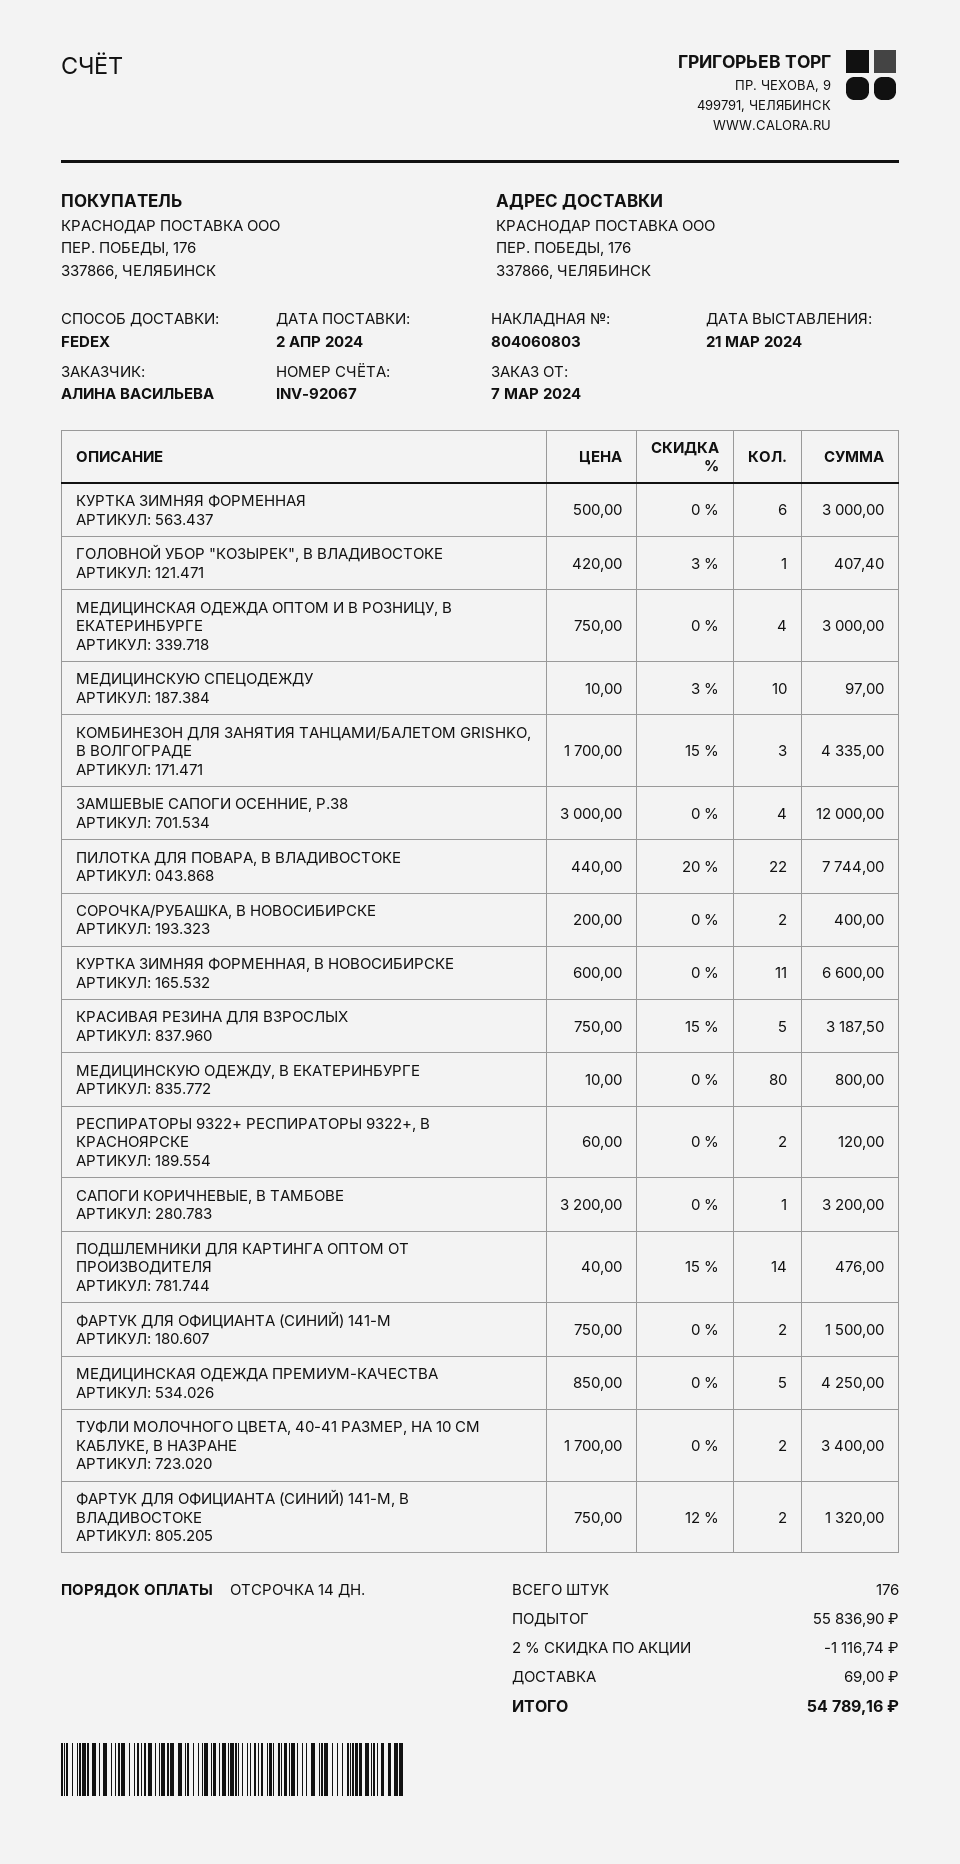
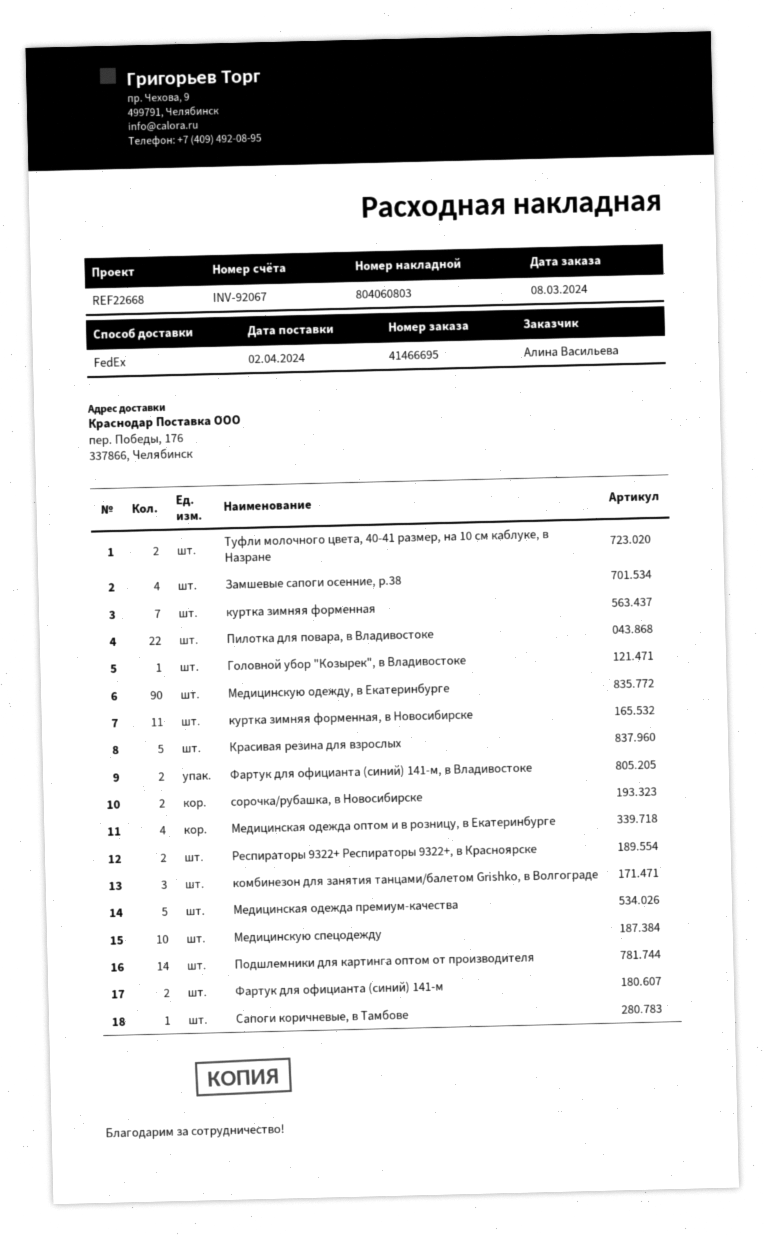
order date: 2024-03-07 -> 2024-03-08
КУРТКА ЗИМНЯЯ ФОРМЕННАЯ: 6 -> 7
МЕДИЦИНСКУЮ ОДЕЖДУ, В ЕКАТЕРИНБУРГЕ: 80 -> 90

